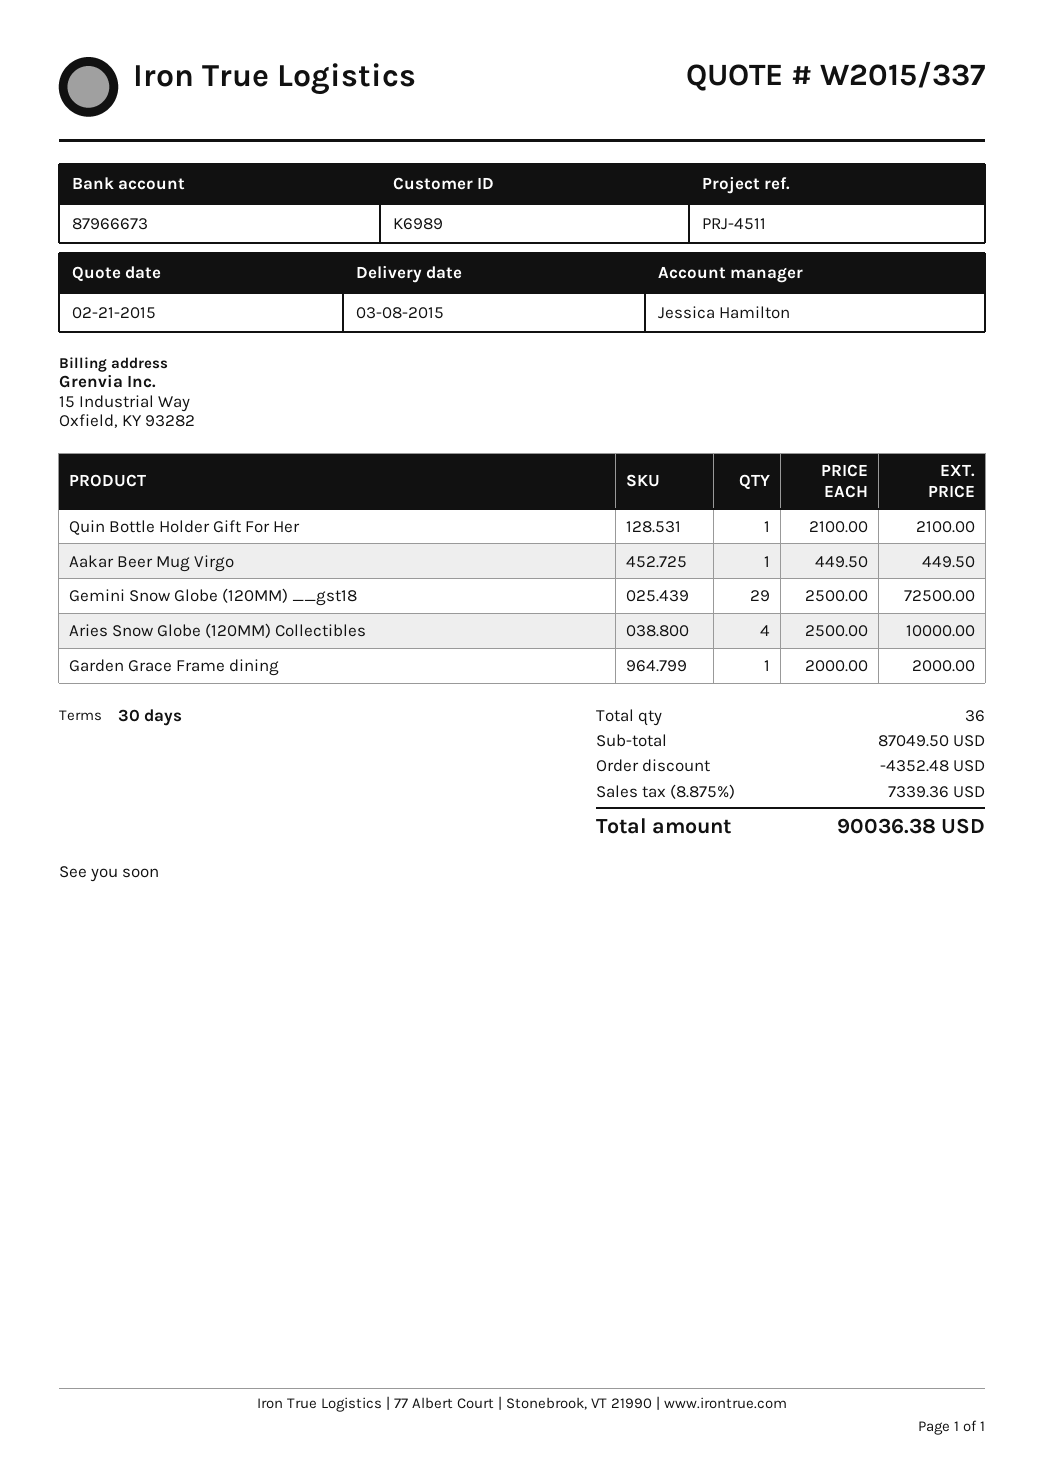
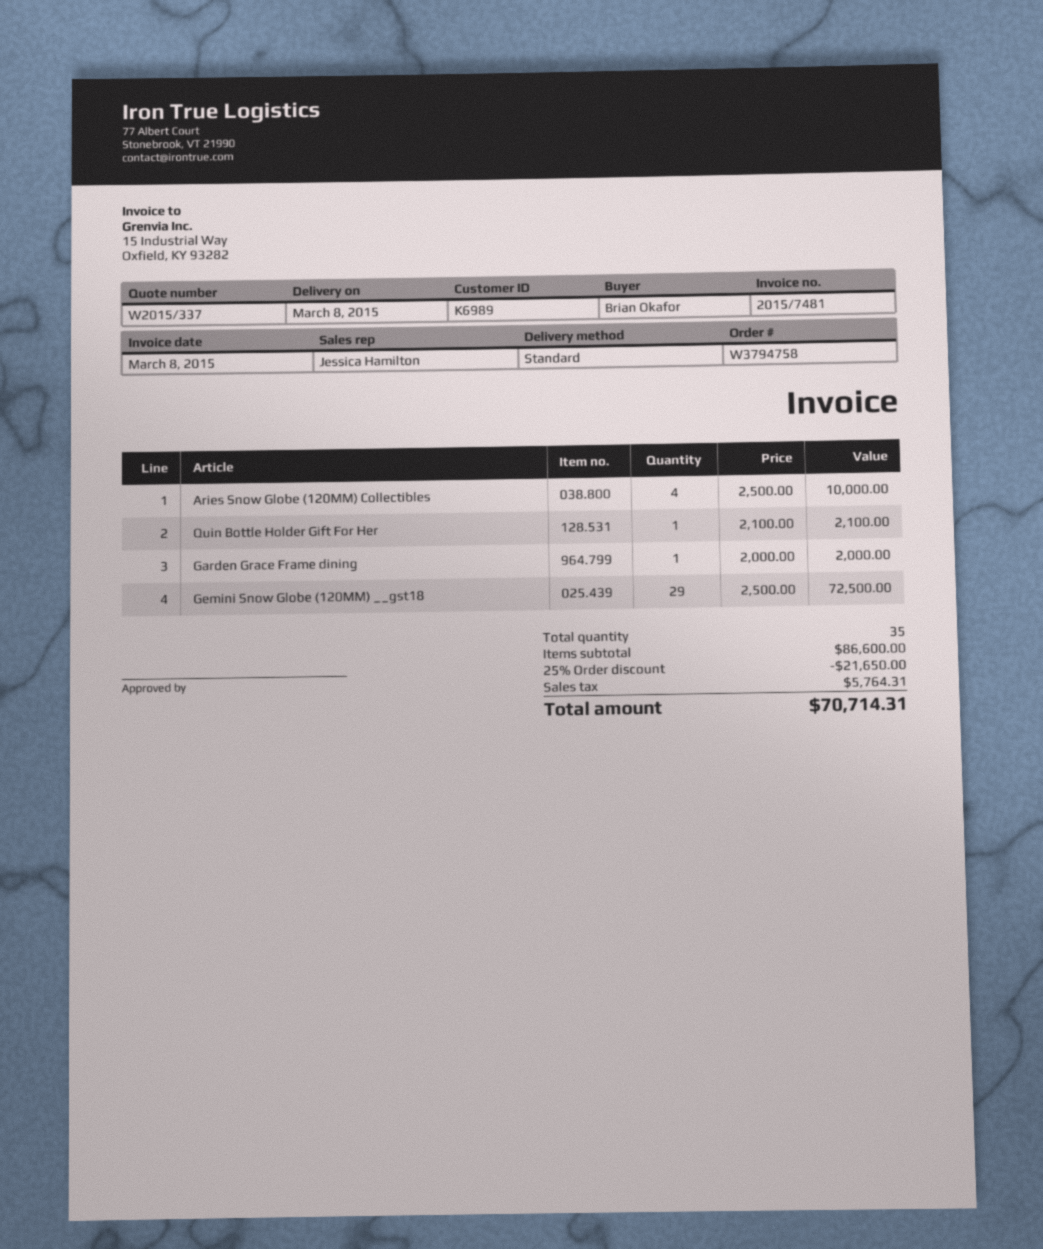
Aakar Beer Mug Virgo: 1 x 449.50 = 449.50 -> none
total quantity: 36 -> 35
subtotal: 87049.50 -> 86600.00
discount: 4352.48 -> 21650.00
tax: 7339.36 -> 5764.31
total: 90036.38 -> 70714.31

